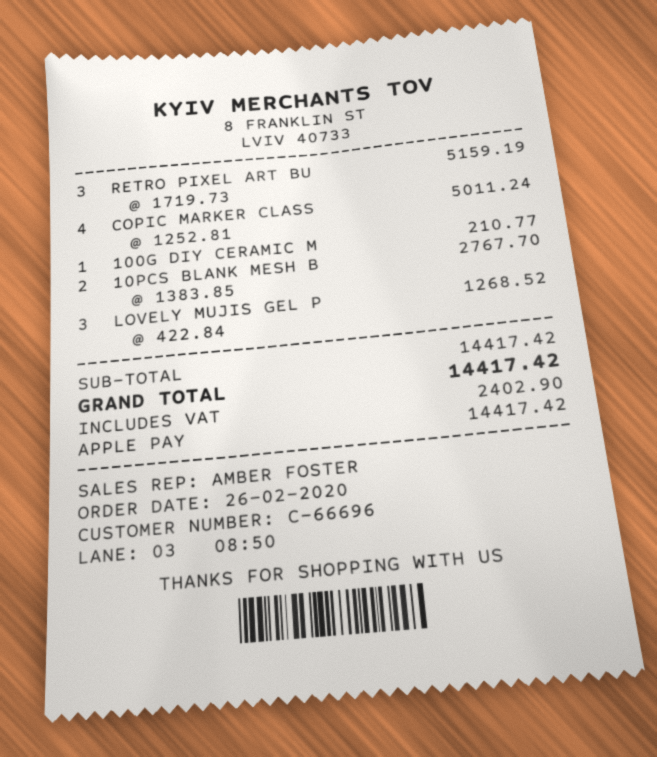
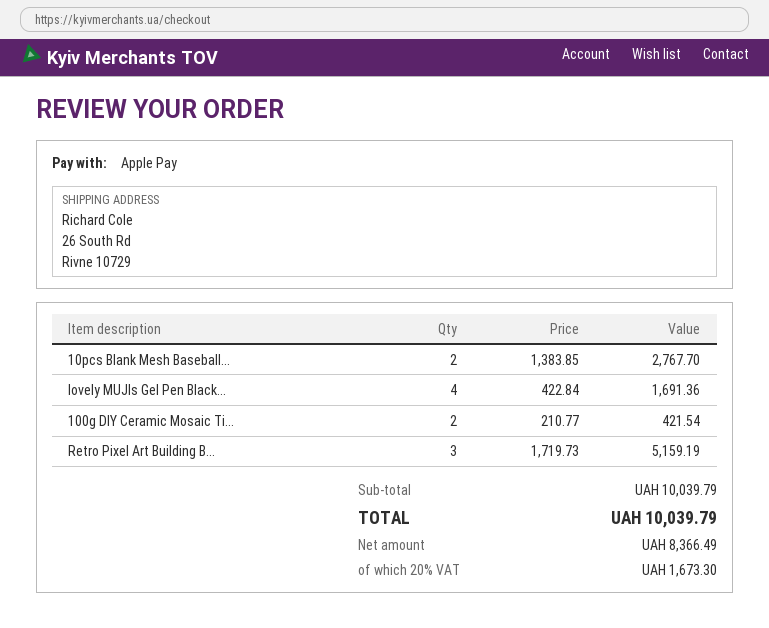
COPIC MARKER CLASS: 4 x 1252.81 = 5011.24 -> none
100G DIY CERAMIC M: 1 x 210.77 = 210.77 -> 2 x 210.77 = 421.54
LOVELY MUJIS GEL P: 3 x 422.84 = 1268.52 -> 4 x 422.84 = 1691.36
subtotal: 14417.42 -> 10039.79
tax: 2402.90 -> 1673.30
total: 14417.42 -> 10039.79

